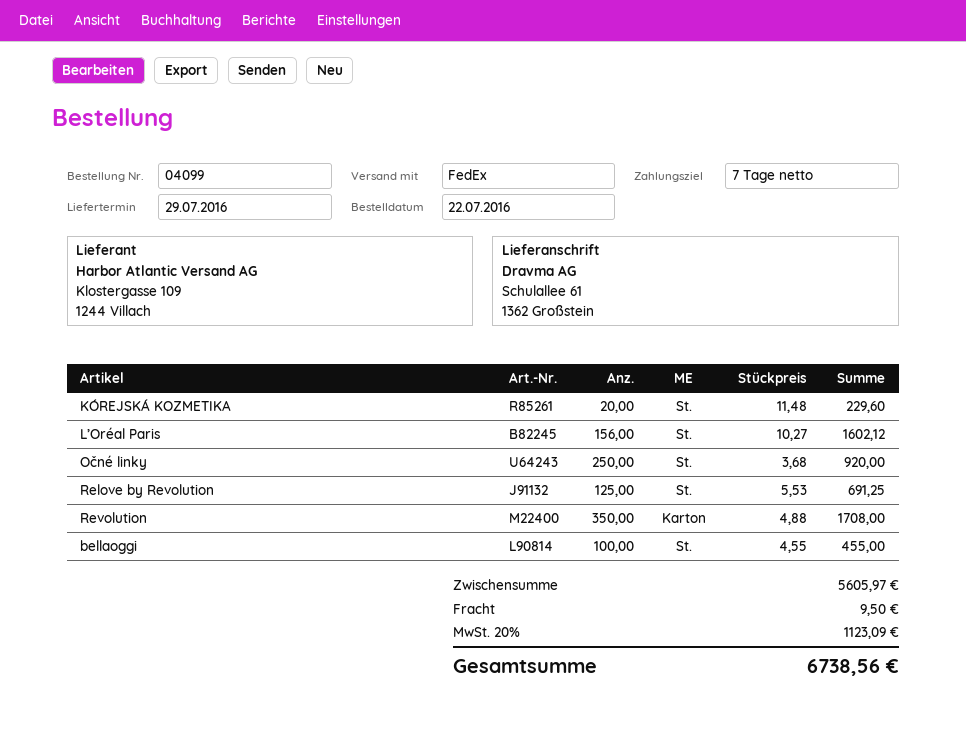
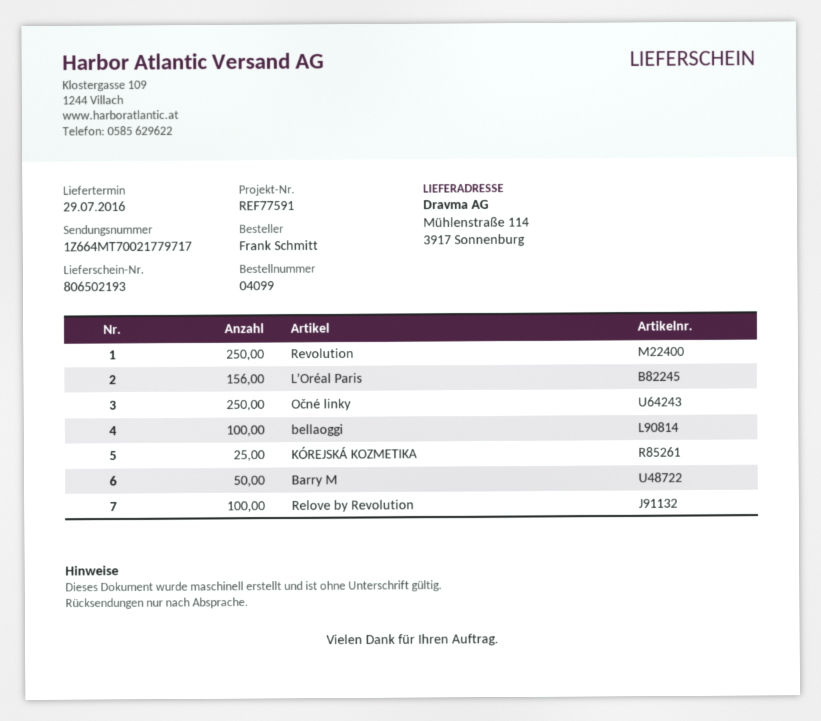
ship to: Schulallee 61, 1362 Großstein -> Mühlenstraße 114, 3917 Sonnenburg
KÓREJSKÁ KOZMETIKA: 20 -> 25
Relove by Revolution: 125 -> 100
Revolution: 350 -> 250
Barry M: none -> 50

